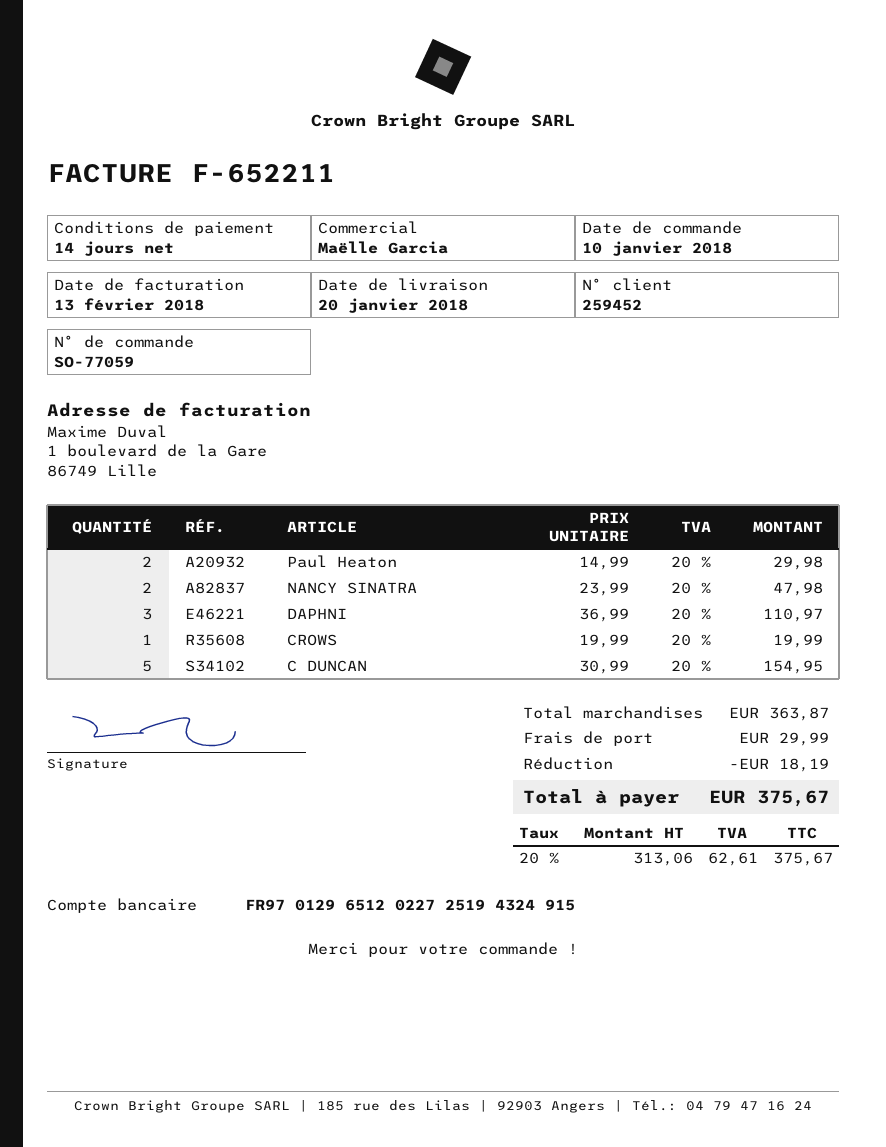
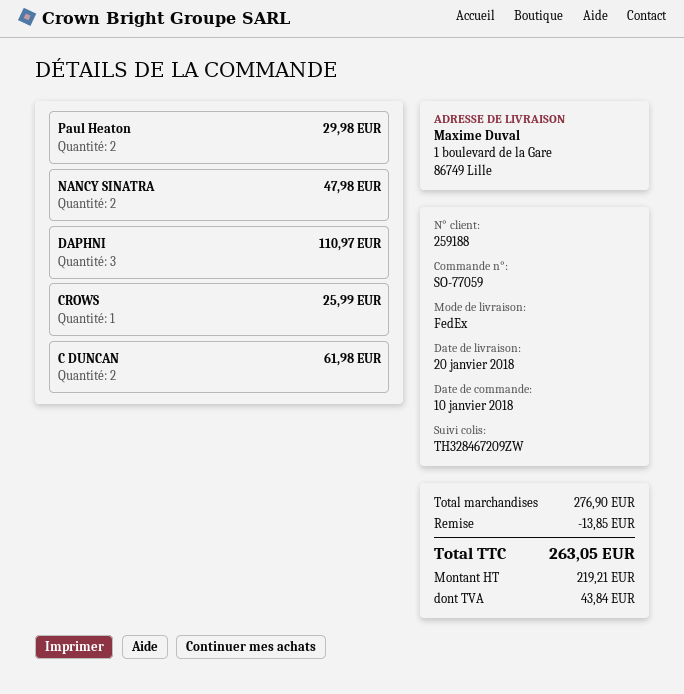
customer number: 259452 -> 259188
CROWS: 1 for 19.99 -> 1 for 25.99
C DUNCAN: 5 for 154.95 -> 2 for 61.98
subtotal: 363.87 -> 276.90
discount: 18.19 -> 13.85
shipping: 29.99 -> none
net: 313.06 -> 219.21
tax: 62.61 -> 43.84
total: 375.67 -> 263.05

